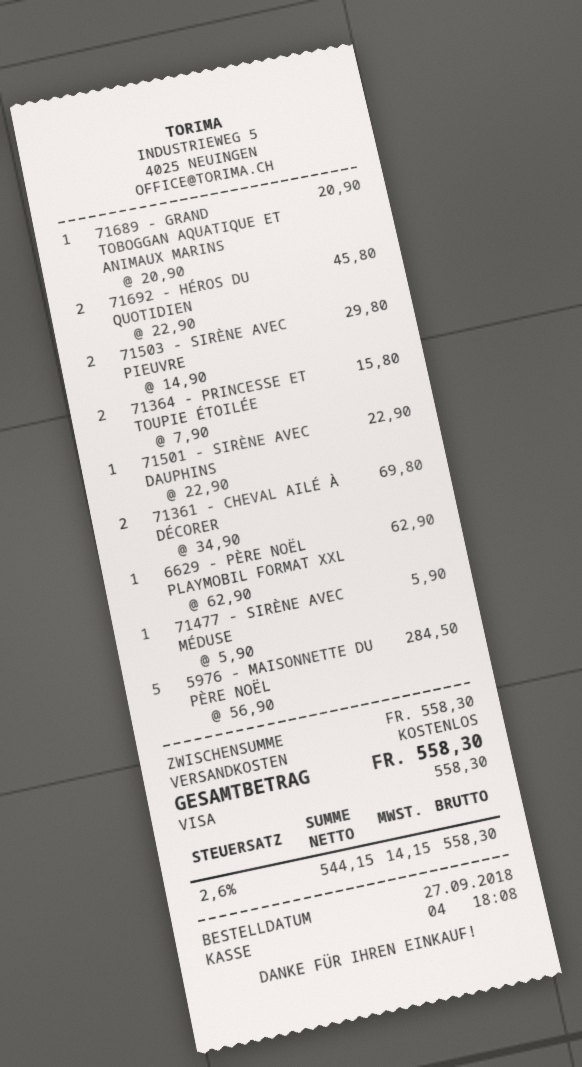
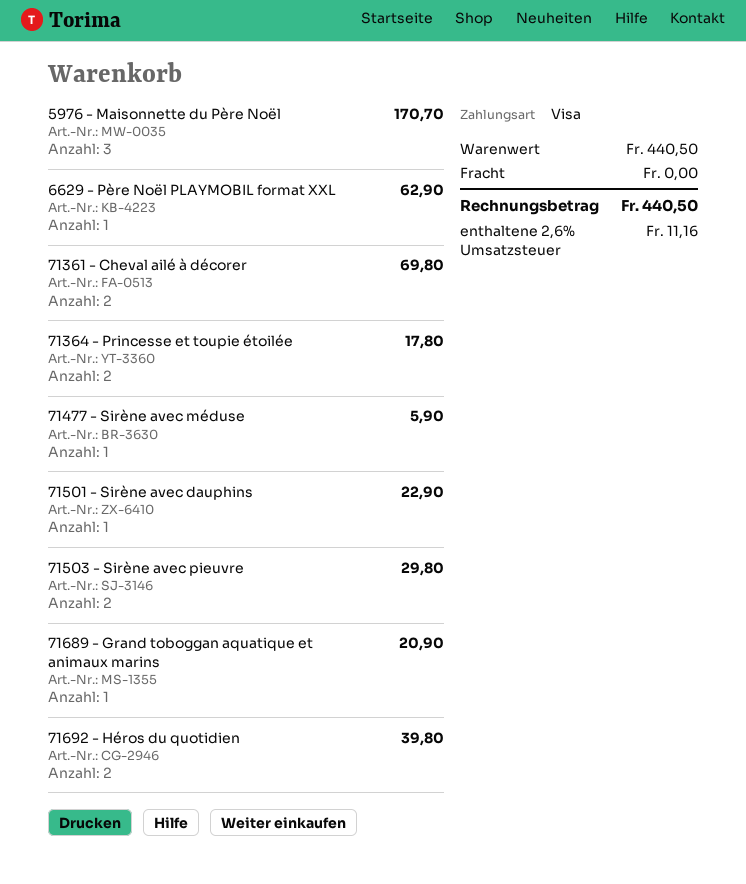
71692 - HÉROS DU QUOTIDIEN: 2 for 45.80 -> 2 for 39.80
71364 - PRINCESSE ET TOUPIE ÉTOILÉE: 2 for 15.80 -> 2 for 17.80
5976 - MAISONNETTE DU PÈRE NOËL: 5 for 284.50 -> 3 for 170.70
subtotal: 558.30 -> 440.50
tax: 2.6% = 14.15 -> 2.6% = 11.16
total: 558.30 -> 440.50

